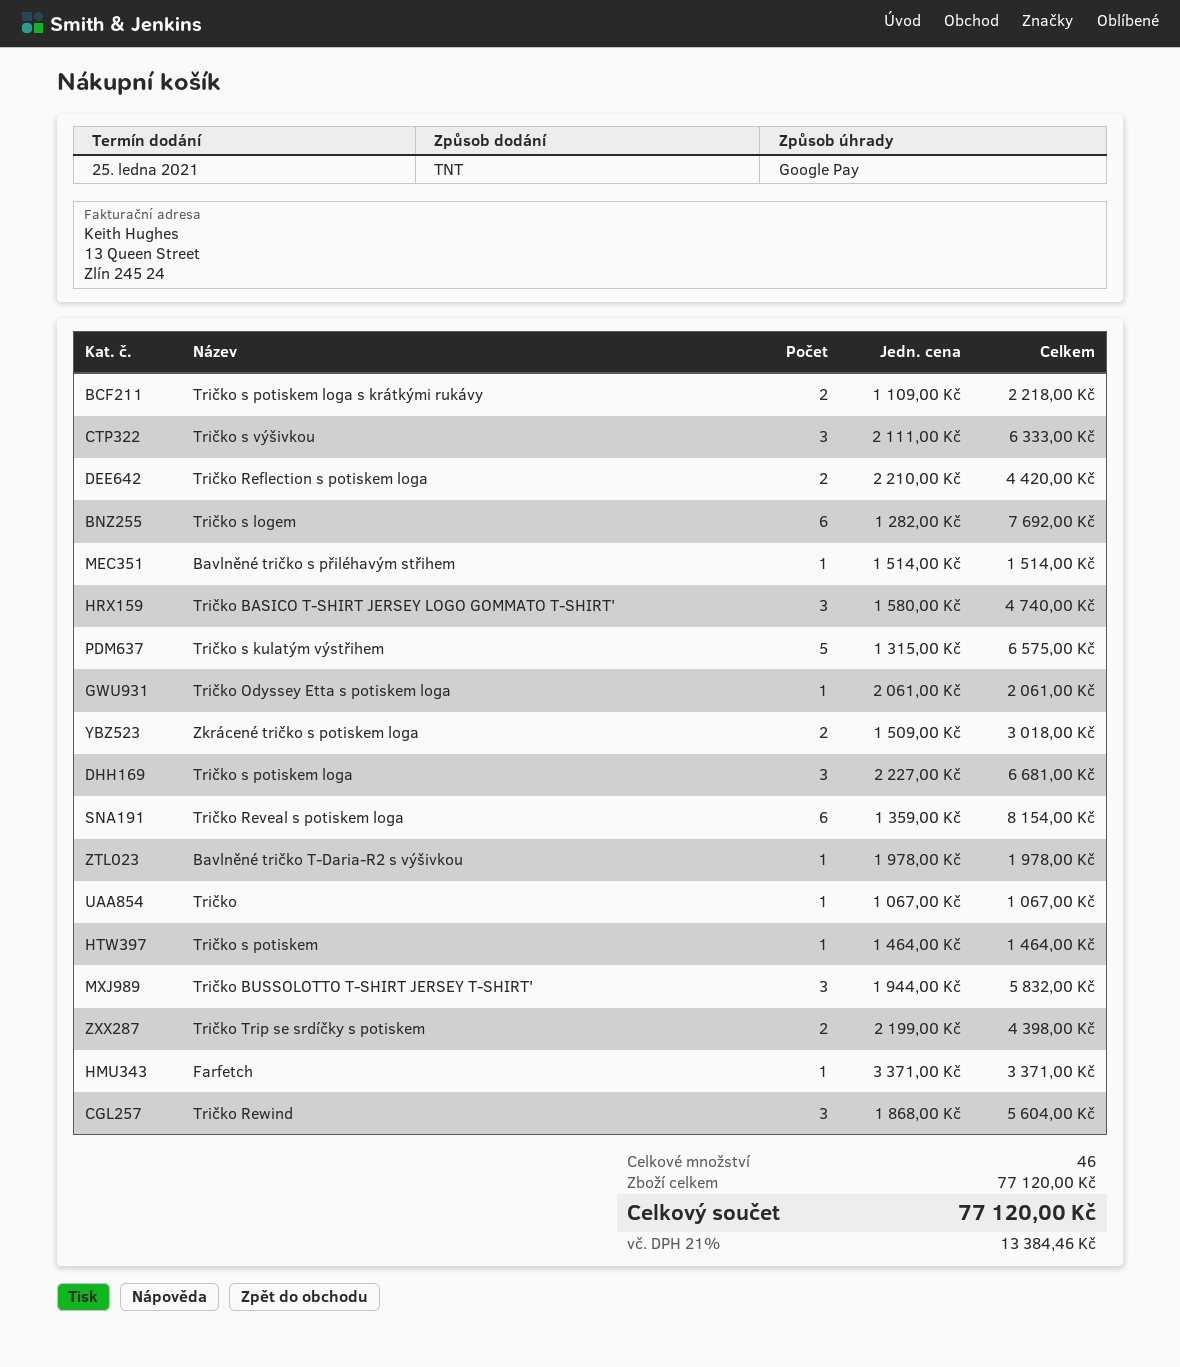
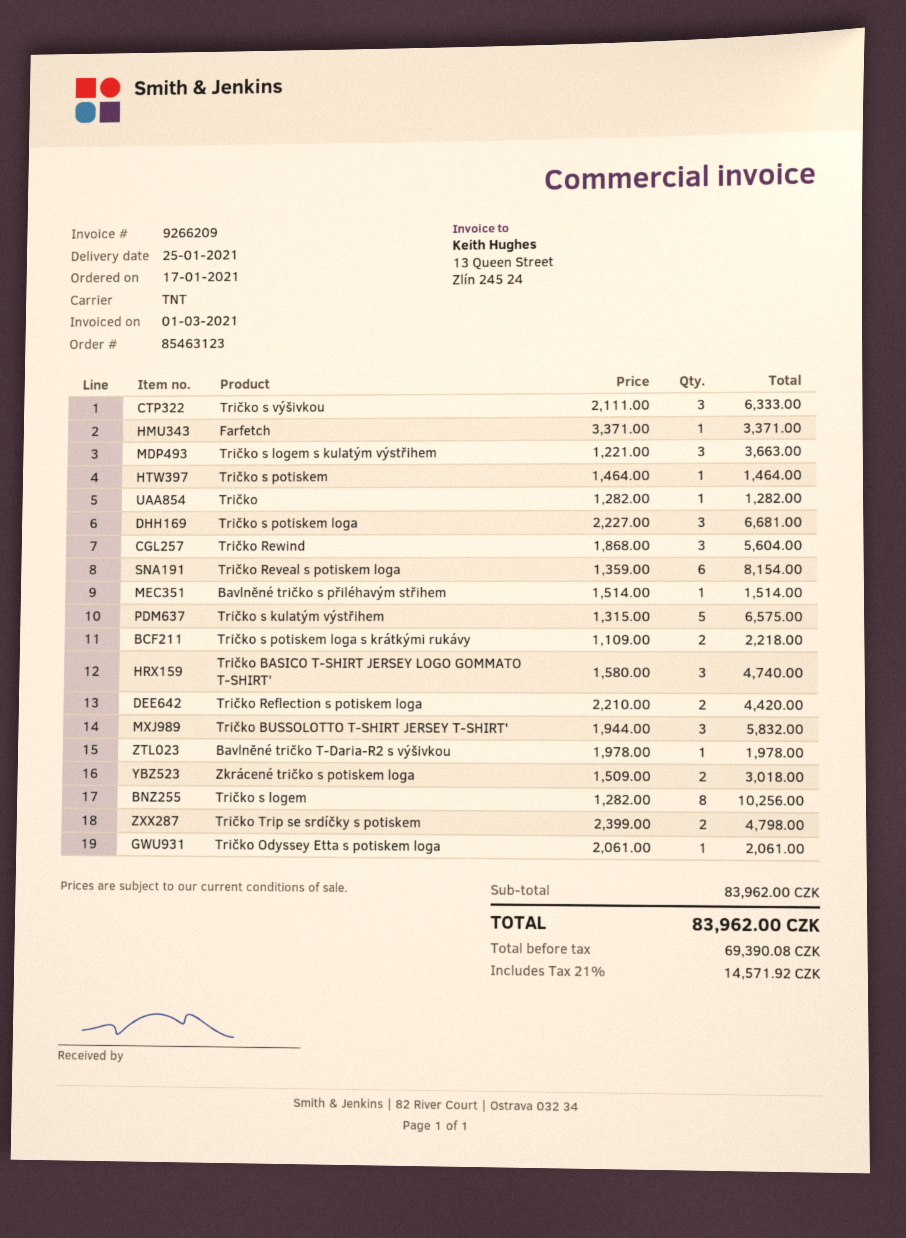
Tričko s logem: 6 x 1282.00 = 7692.00 -> 8 x 1282.00 = 10256.00
Tričko: 1 x 1067.00 = 1067.00 -> 1 x 1282.00 = 1282.00
Tričko Trip se srdíčky s potiskem: 2 x 2199.00 = 4398.00 -> 2 x 2399.00 = 4798.00
Tričko s logem s kulatým výstřihem: none -> 3 x 1221.00 = 3663.00
subtotal: 77120.00 -> 83962.00
tax: 21% = 13384.46 -> 21% = 14571.92
total: 77120.00 -> 83962.00

